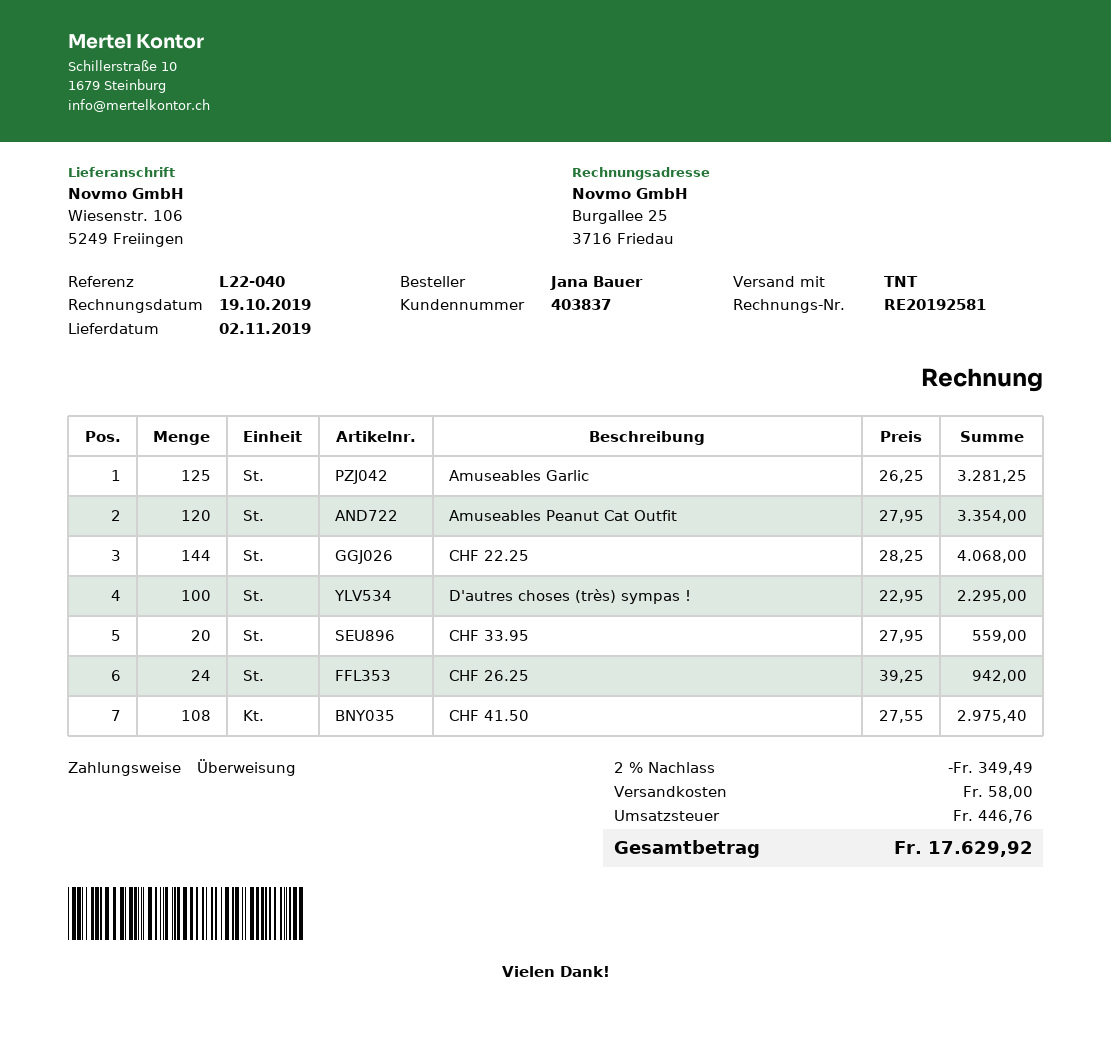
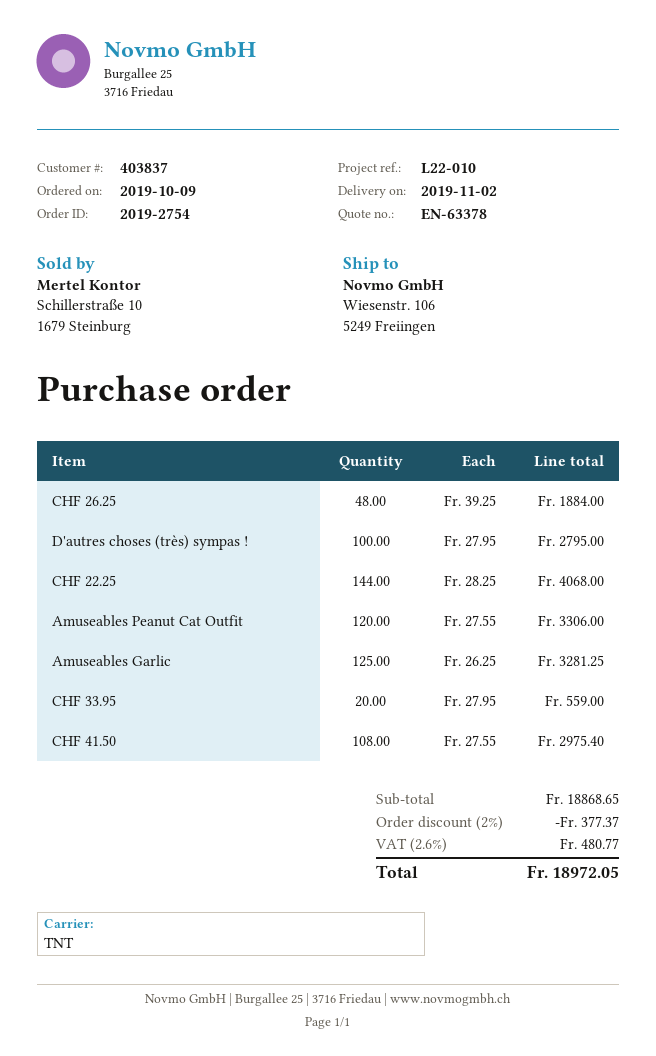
reference: L22-040 -> L22-010
Amuseables Peanut Cat Outfit: 120 x 27.95 = 3354.00 -> 120 x 27.55 = 3306.00
D'autres choses (très) sympas !: 100 x 22.95 = 2295.00 -> 100 x 27.95 = 2795.00
CHF 26.25: 24 x 39.25 = 942.00 -> 48 x 39.25 = 1884.00
discount: 2% = 349.49 -> 2% = 377.37
shipping: 58.00 -> none
tax: 446.76 -> 480.77
total: 17629.92 -> 18972.05

